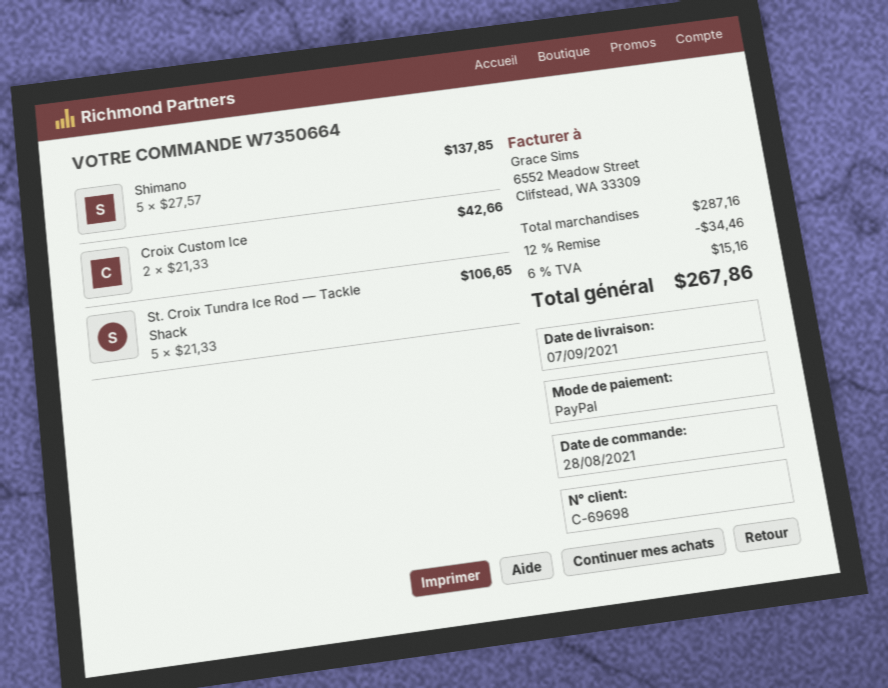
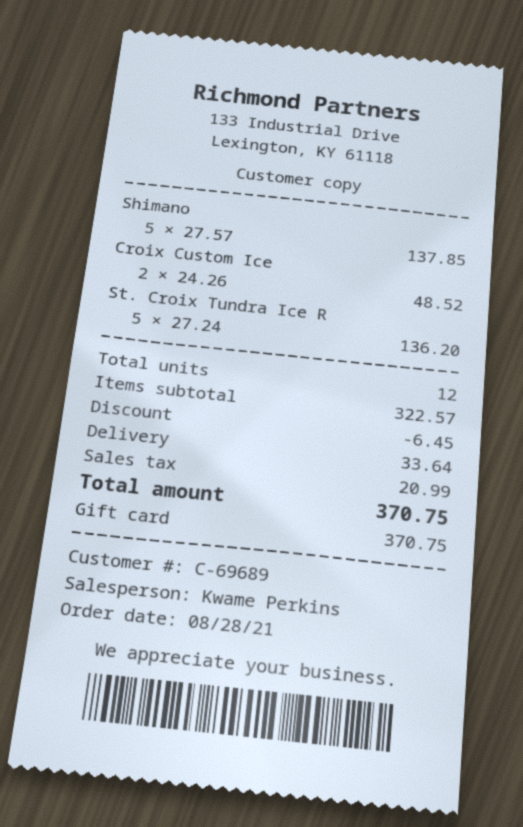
customer number: C-69698 -> C-69689
payment method: PayPal -> gift card
Croix Custom Ice: 2 x 21.33 = 42.66 -> 2 x 24.26 = 48.52
St. Croix Tundra Ice Rod — Tackle Shack: 5 x 21.33 = 106.65 -> 5 x 27.24 = 136.20
subtotal: 287.16 -> 322.57
discount: 34.46 -> 6.45
shipping: none -> 33.64
tax: 15.16 -> 20.99
total: 267.86 -> 370.75

